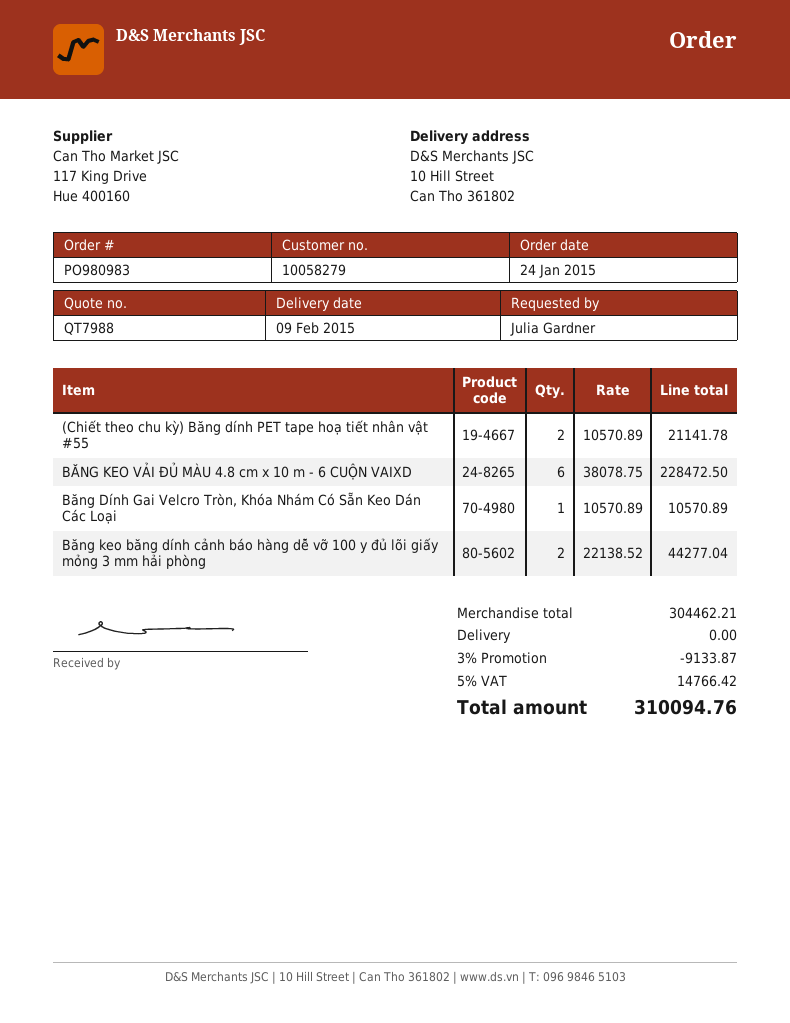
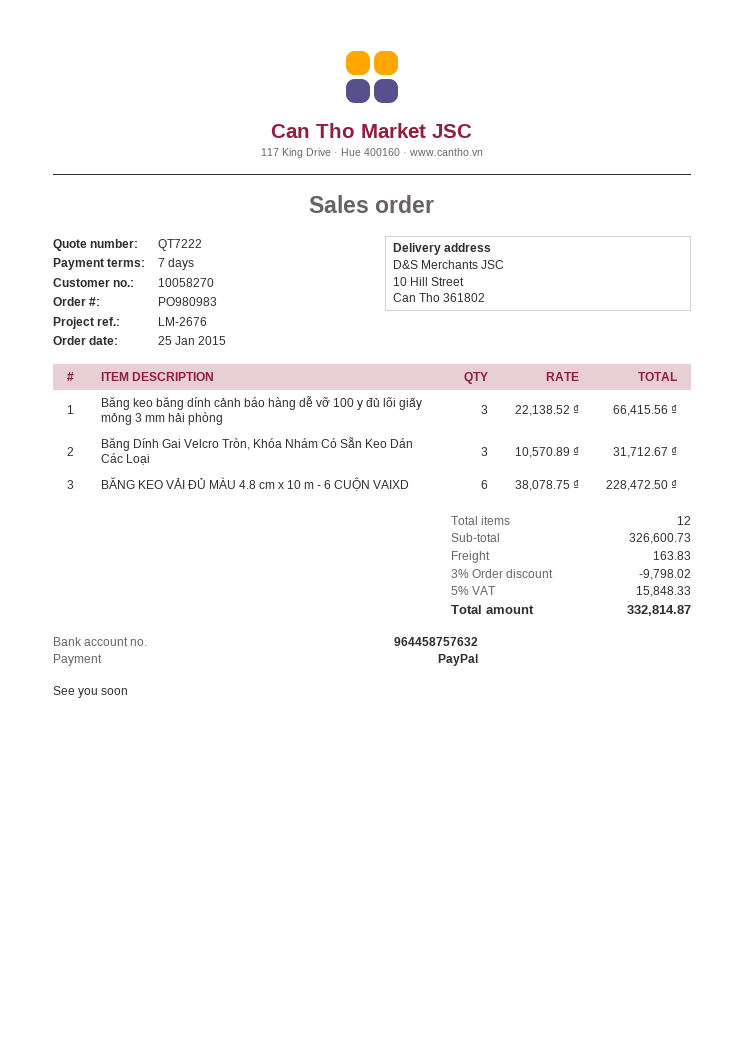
quote number: QT7988 -> QT7222
order date: 2015-01-24 -> 2015-01-25
customer number: 10058279 -> 10058270
(Chiết theo chu kỳ) Băng dính PET tape hoạ tiết nhân vật #55: 2 x 10570.89 = 21141.78 -> none
Băng Dính Gai Velcro Tròn, Khóa Nhám Có Sẵn Keo Dán Các Loại: 1 x 10570.89 = 10570.89 -> 3 x 10570.89 = 31712.67
Băng keo băng dính cảnh báo hàng dễ vỡ 100 y đủ lõi giấy mỏng 3 mm hải phòng: 2 x 22138.52 = 44277.04 -> 3 x 22138.52 = 66415.56
subtotal: 304462.21 -> 326600.73
discount: 3% = 9133.87 -> 3% = 9798.02
shipping: 0.00 -> 163.83
tax: 5% = 14766.42 -> 5% = 15848.33
total: 310094.76 -> 332814.87

